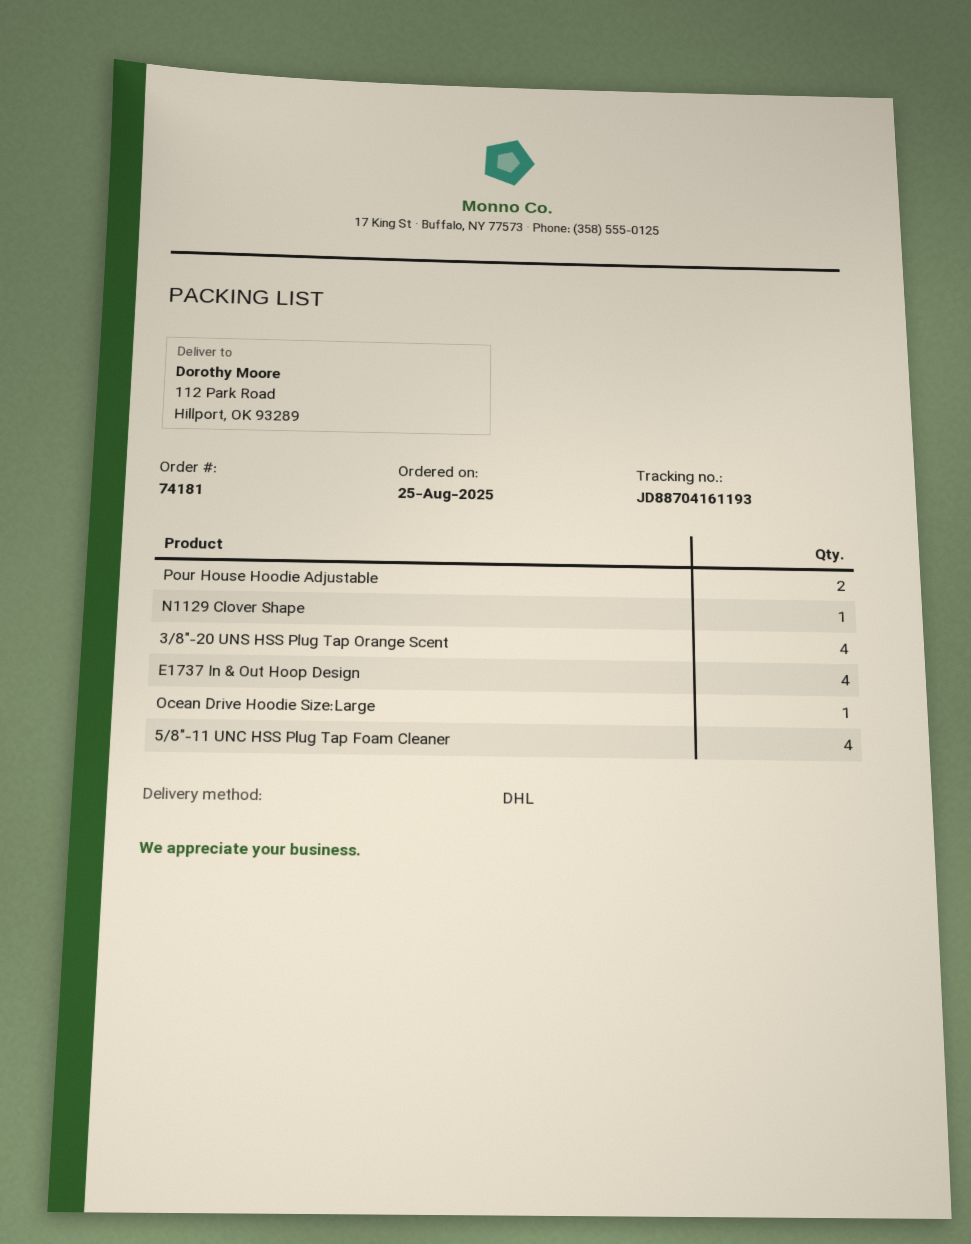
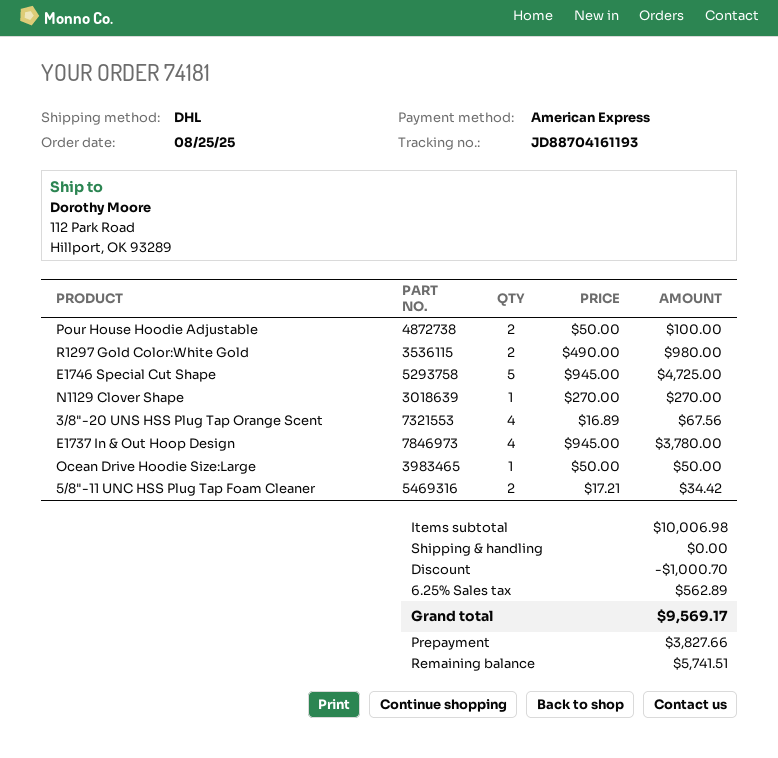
5/8"-11 UNC HSS Plug Tap Foam Cleaner: 4 -> 2
R1297 Gold Color:White Gold: none -> 2
E1746 Special Cut Shape: none -> 5

